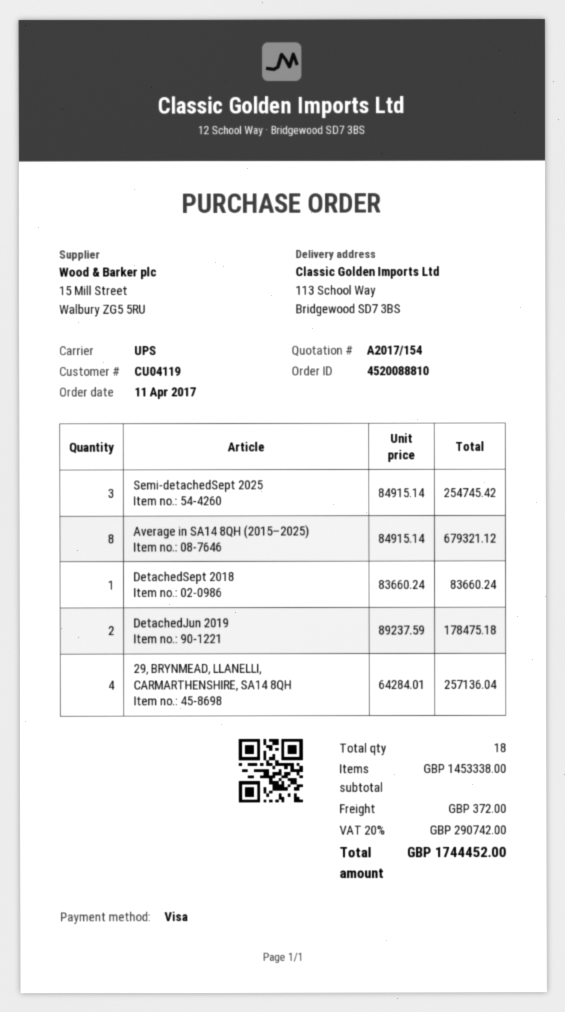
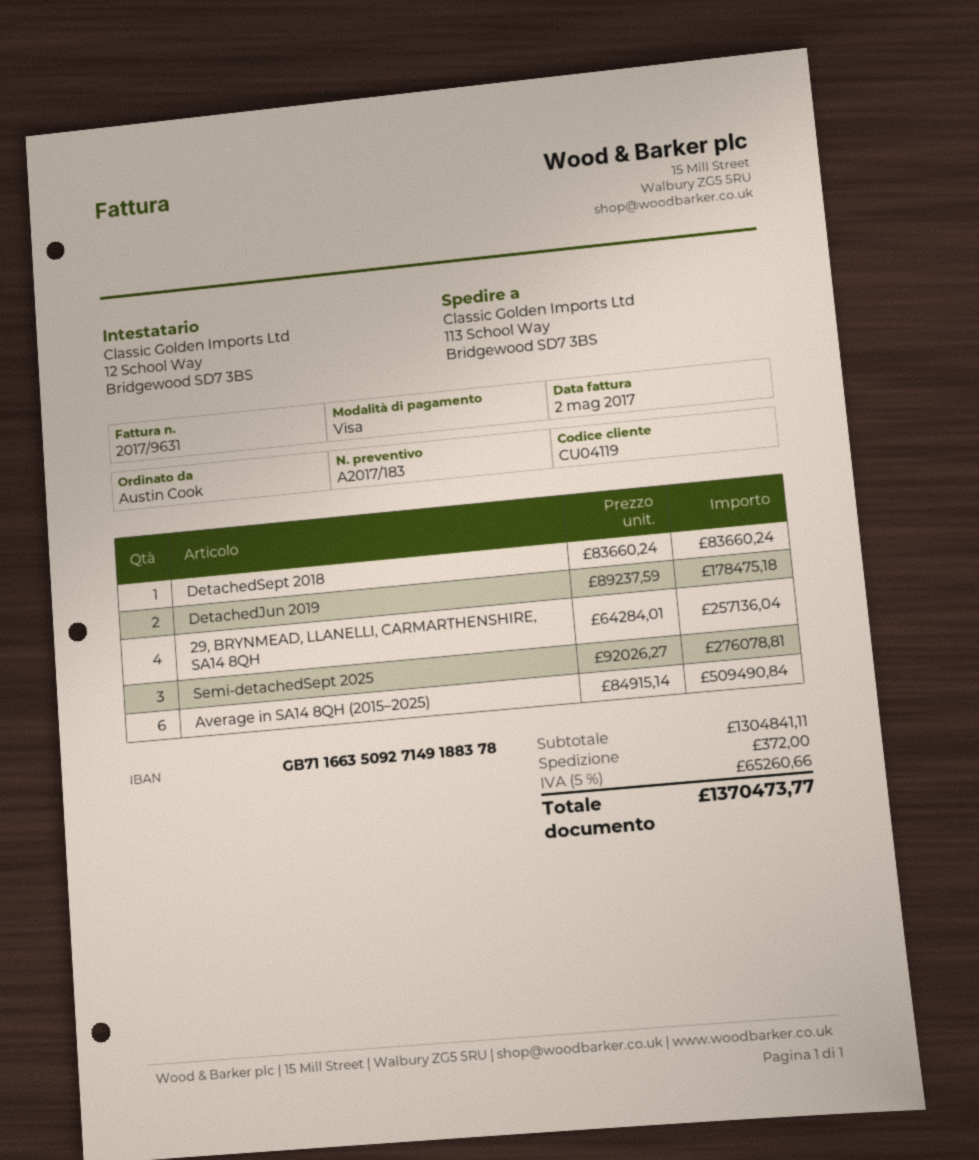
quote number: A2017/154 -> A2017/183
Semi-detachedSept 2025: 3 x 84915.14 = 254745.42 -> 3 x 92026.27 = 276078.81
Average in SA14 8QH (2015–2025): 8 x 84915.14 = 679321.12 -> 6 x 84915.14 = 509490.84
subtotal: 1453338.00 -> 1304841.11
tax: 20% = 290742.00 -> 5% = 65260.66
total: 1744452.00 -> 1370473.77

